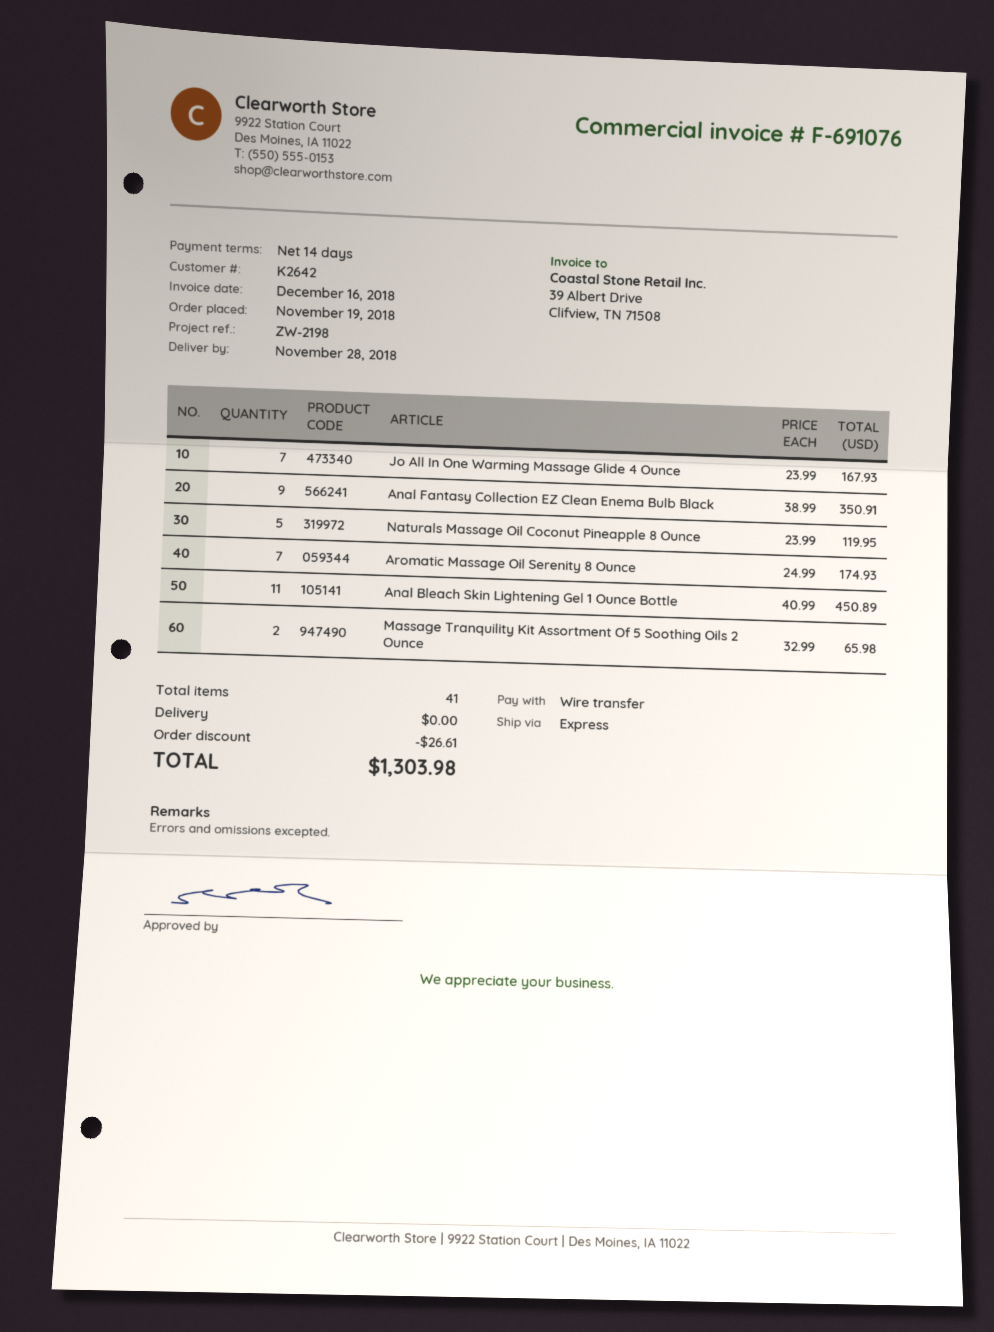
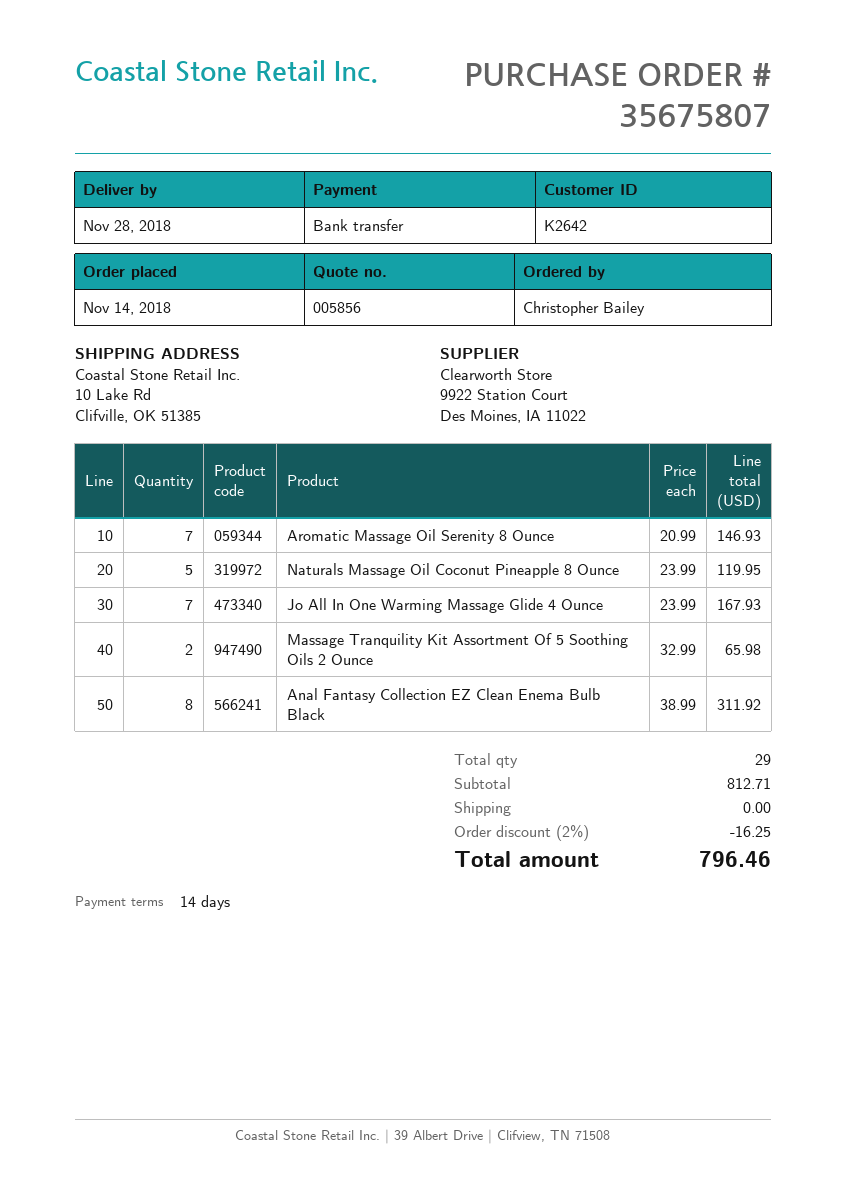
order date: 2018-11-19 -> 2018-11-14
Anal Fantasy Collection EZ Clean Enema Bulb Black: 9 x 38.99 = 350.91 -> 8 x 38.99 = 311.92
Aromatic Massage Oil Serenity 8 Ounce: 7 x 24.99 = 174.93 -> 7 x 20.99 = 146.93
Anal Bleach Skin Lightening Gel 1 Ounce Bottle: 11 x 40.99 = 450.89 -> none
total quantity: 41 -> 29
discount: 26.61 -> 16.25
total: 1303.98 -> 796.46

